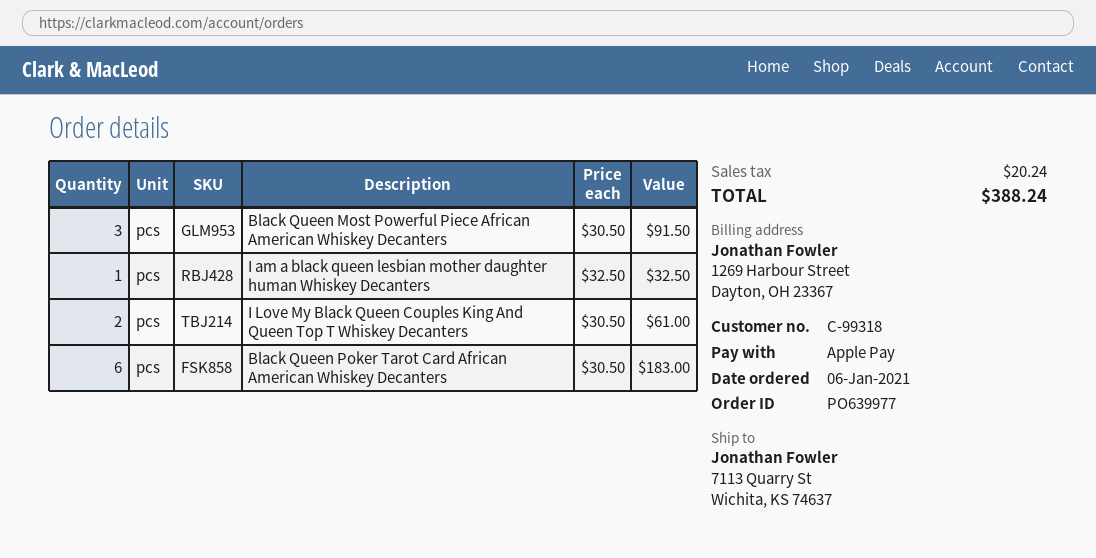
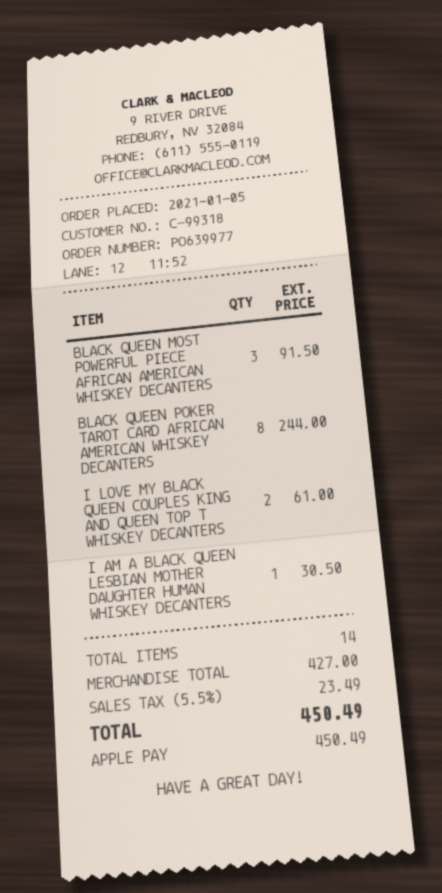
order date: 2021-01-06 -> 2021-01-05
I am a black queen lesbian mother daughter human Whiskey Decanters: 1 for 32.50 -> 1 for 30.50
Black Queen Poker Tarot Card African American Whiskey Decanters: 6 for 183.00 -> 8 for 244.00
tax: 20.24 -> 23.49
total: 388.24 -> 450.49

